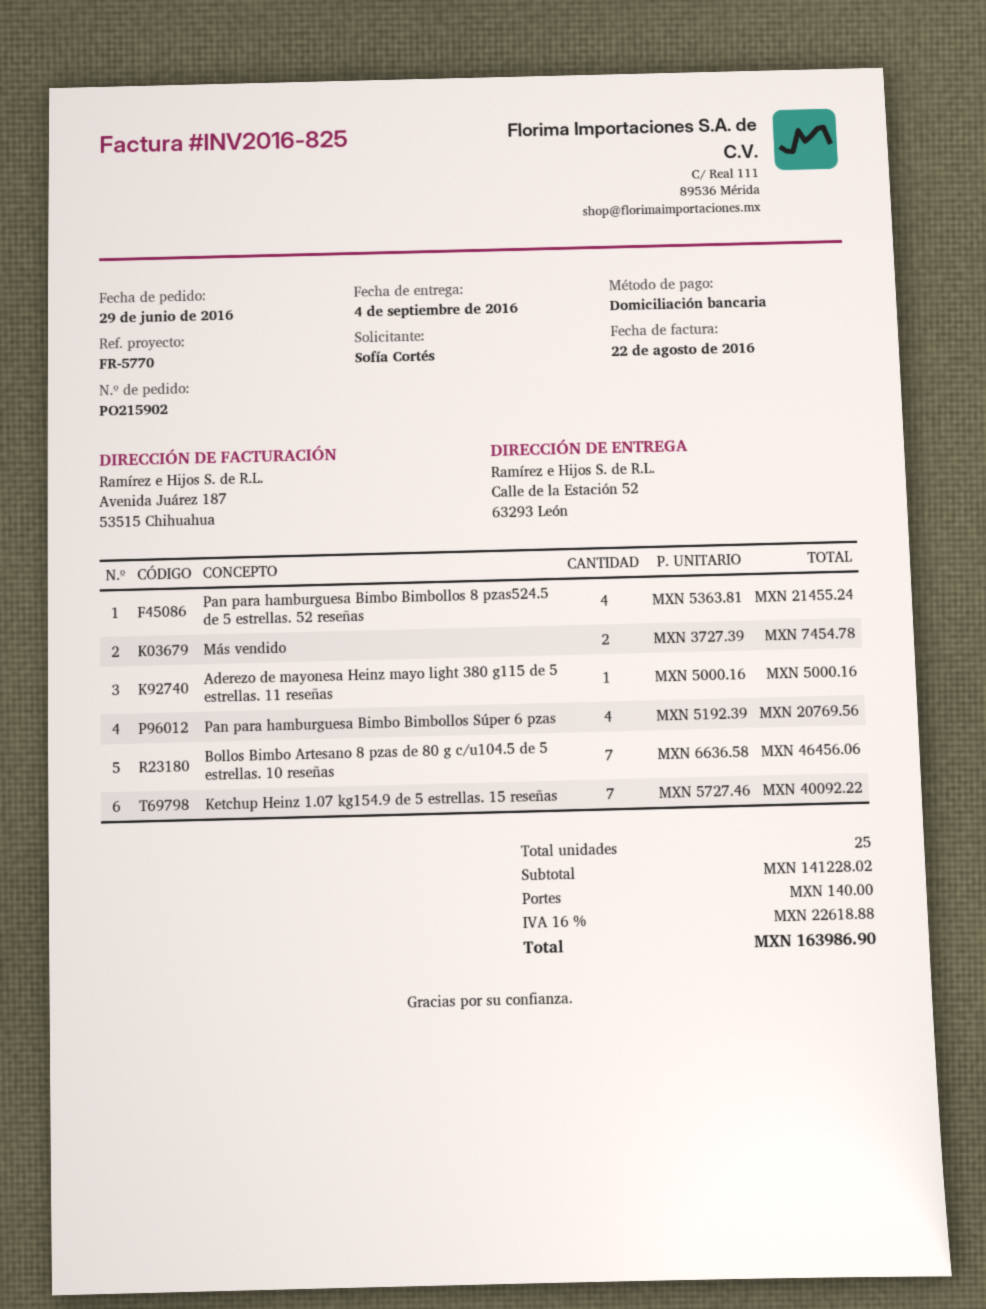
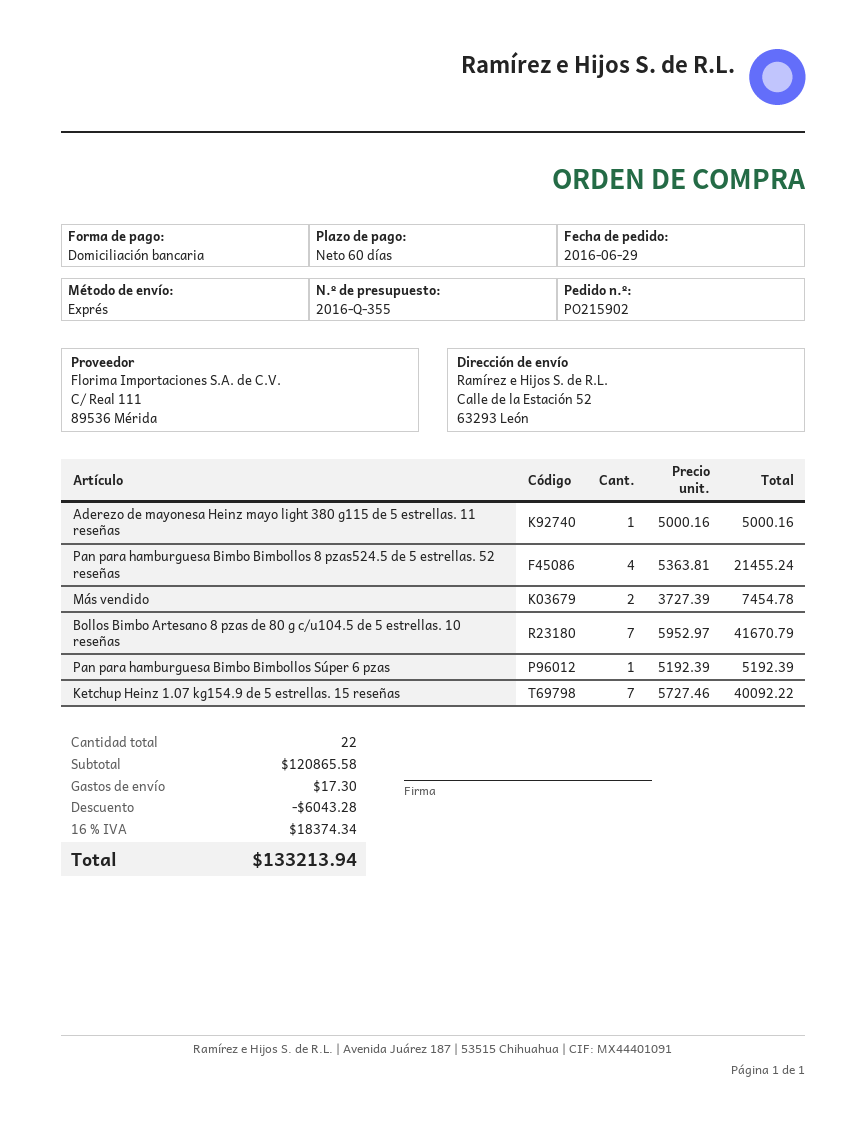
Pan para hamburguesa Bimbo Bimbollos Súper 6 pzas: 4 x 5192.39 = 20769.56 -> 1 x 5192.39 = 5192.39
Bollos Bimbo Artesano 8 pzas de 80 g c/u104.5 de 5 estrellas. 10 reseñas: 7 x 6636.58 = 46456.06 -> 7 x 5952.97 = 41670.79
total quantity: 25 -> 22
subtotal: 141228.02 -> 120865.58
discount: none -> 6043.28
shipping: 140.00 -> 17.30
tax: 16% = 22618.88 -> 16% = 18374.34
total: 163986.90 -> 133213.94

